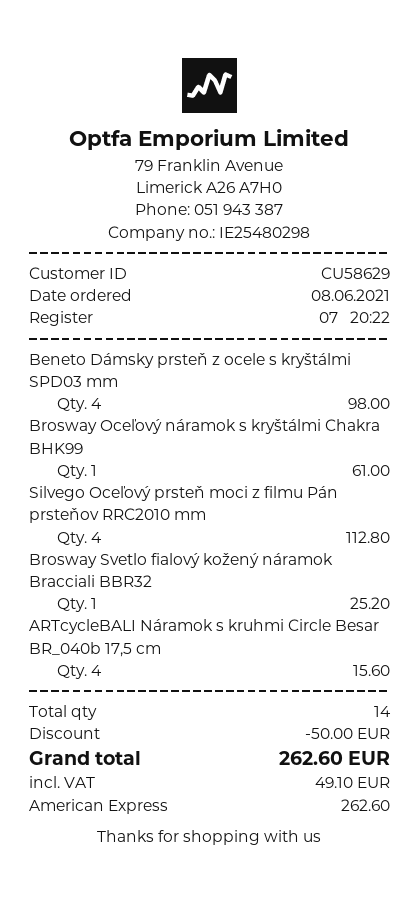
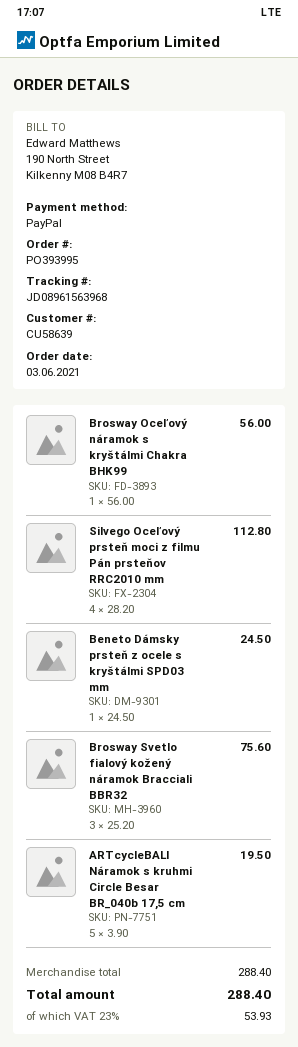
order date: 2021-06-08 -> 2021-06-03
customer number: CU58629 -> CU58639
payment method: American Express -> PayPal
Beneto Dámsky prsteň z ocele s kryštálmi SPD03 mm: 4 for 98.00 -> 1 for 24.50
Brosway Oceľový náramok s kryštálmi Chakra BHK99: 1 for 61.00 -> 1 for 56.00
Brosway Svetlo fialový kožený náramok Bracciali BBR32: 1 for 25.20 -> 3 for 75.60
ARTcycleBALI Náramok s kruhmi Circle Besar BR_040b 17,5 cm: 4 for 15.60 -> 5 for 19.50
discount: 50.00 -> none
tax: 49.10 -> 53.93
total: 262.60 -> 288.40

